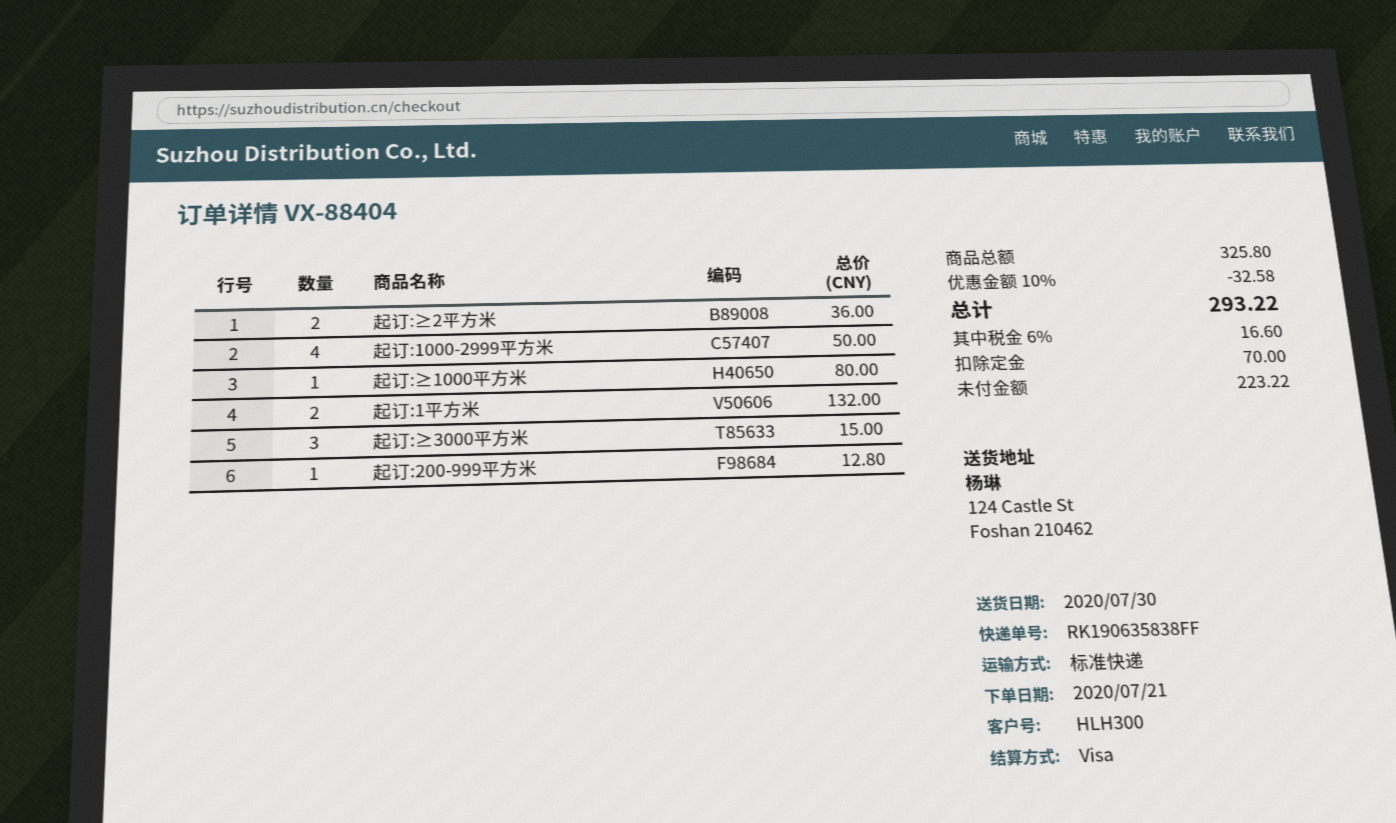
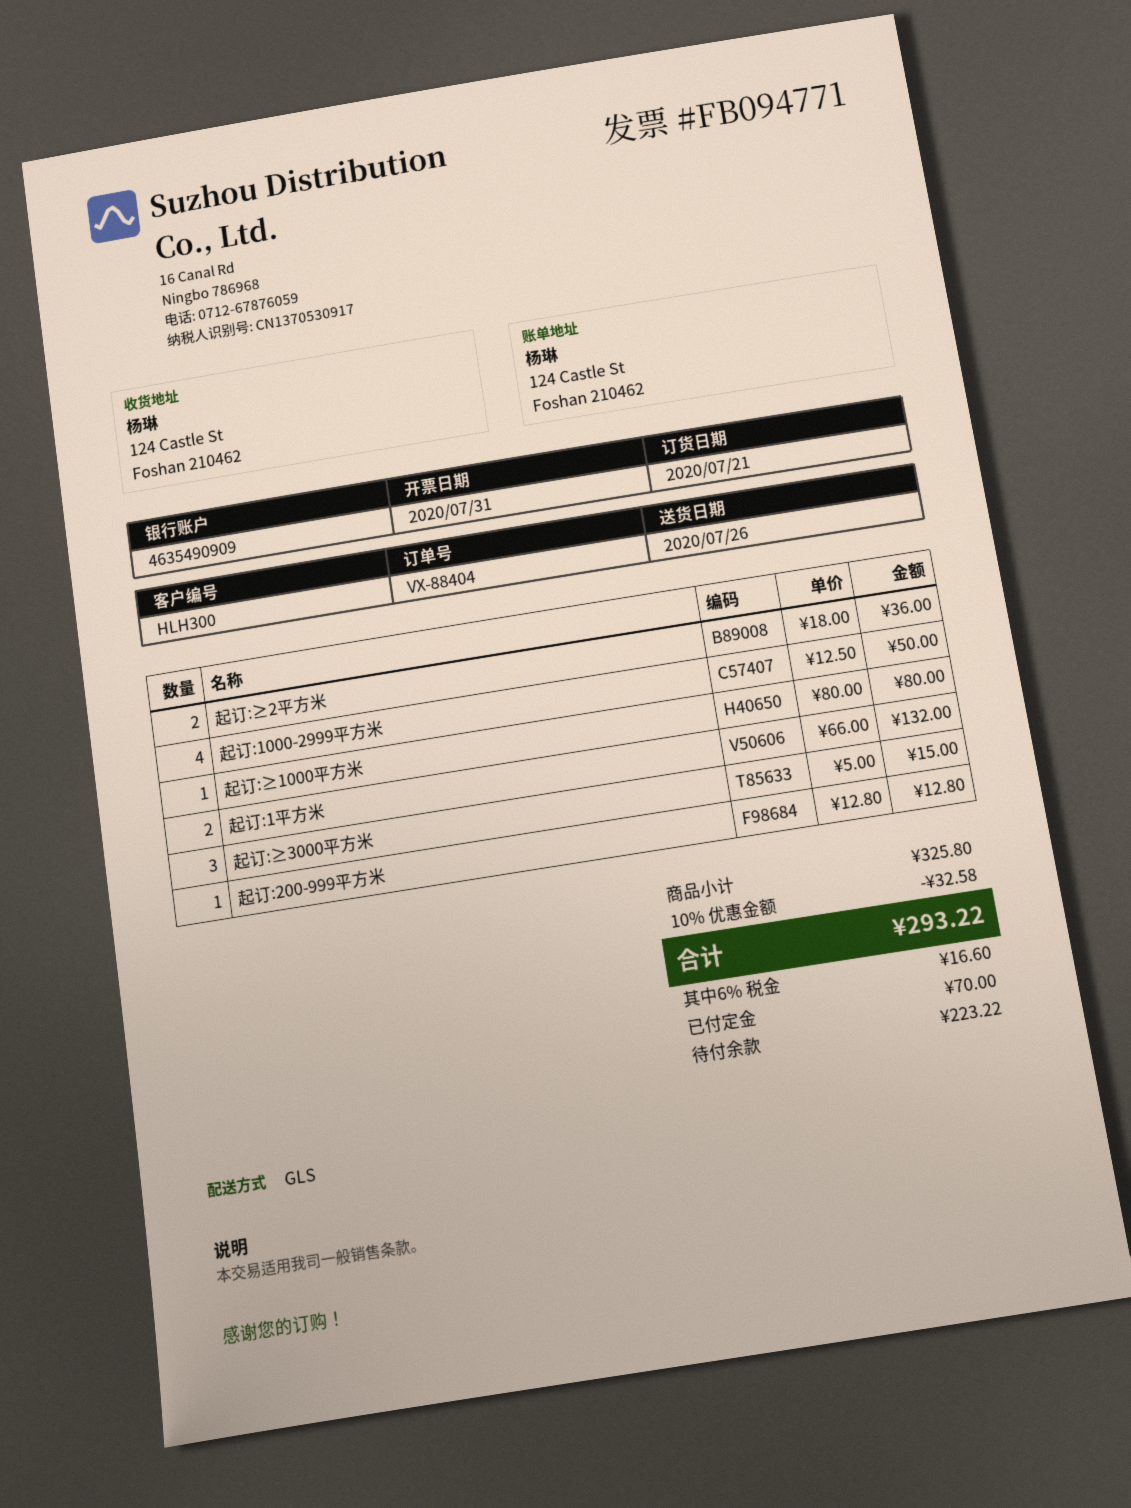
delivery date: 2020-07-30 -> 2020-07-26
shipping method: standard -> GLS

